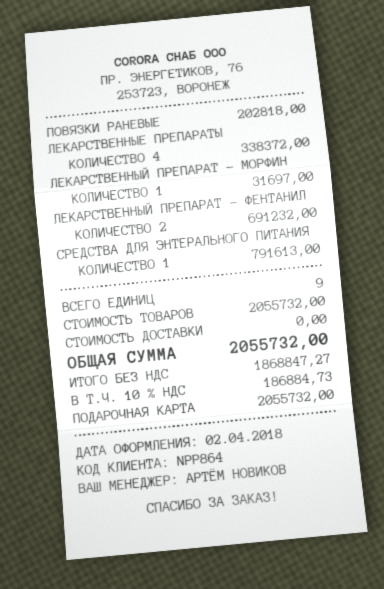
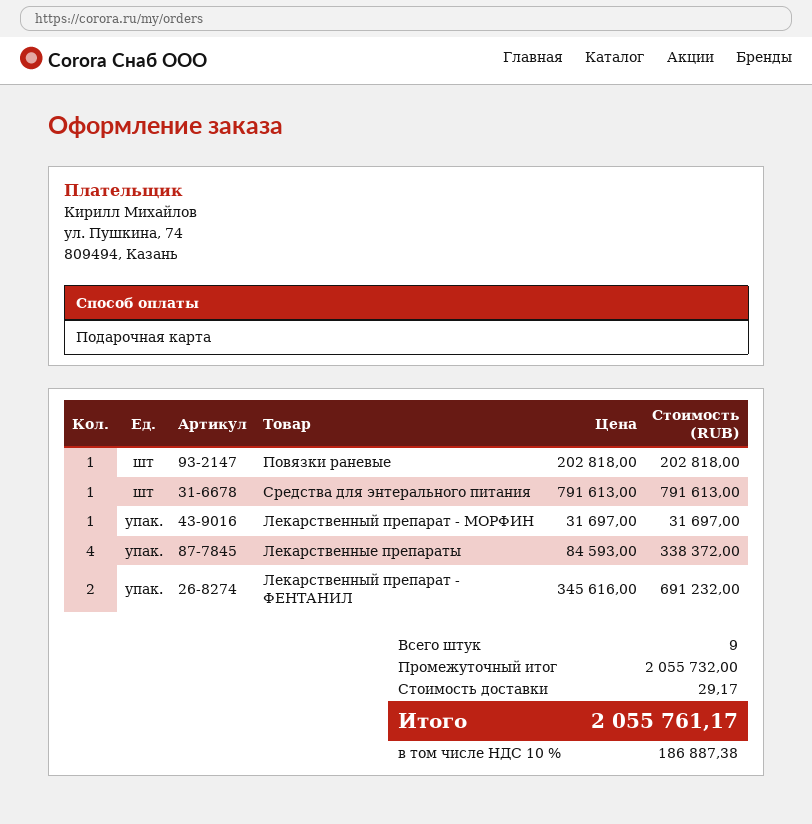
shipping: 0.00 -> 29.17
tax: 10% = 186884.73 -> 10% = 186887.38
total: 2055732.00 -> 2055761.17

